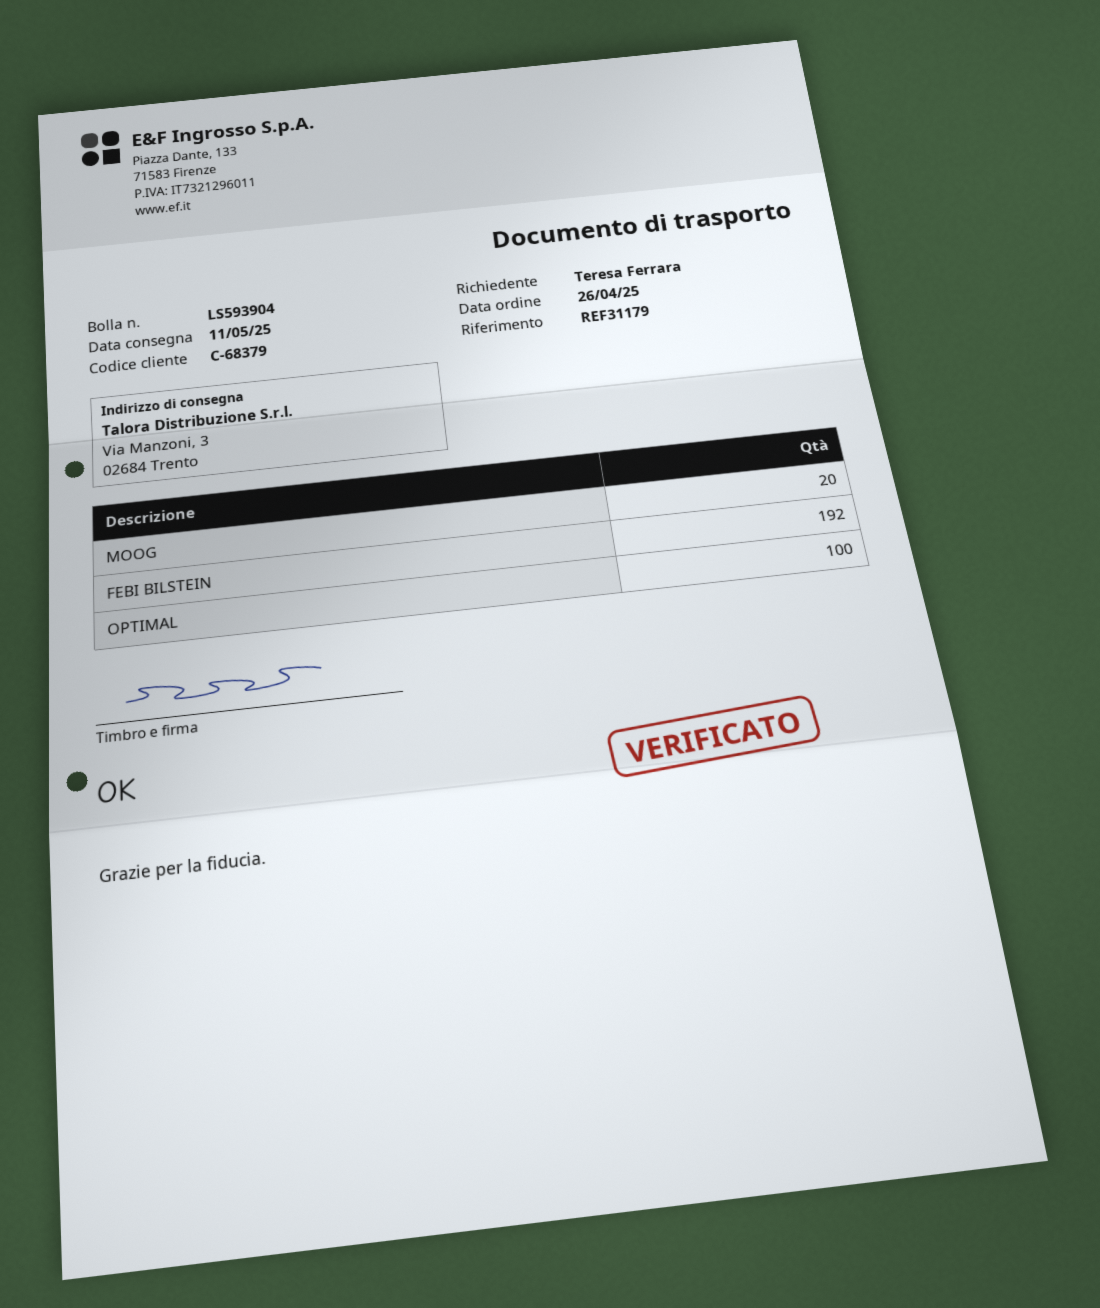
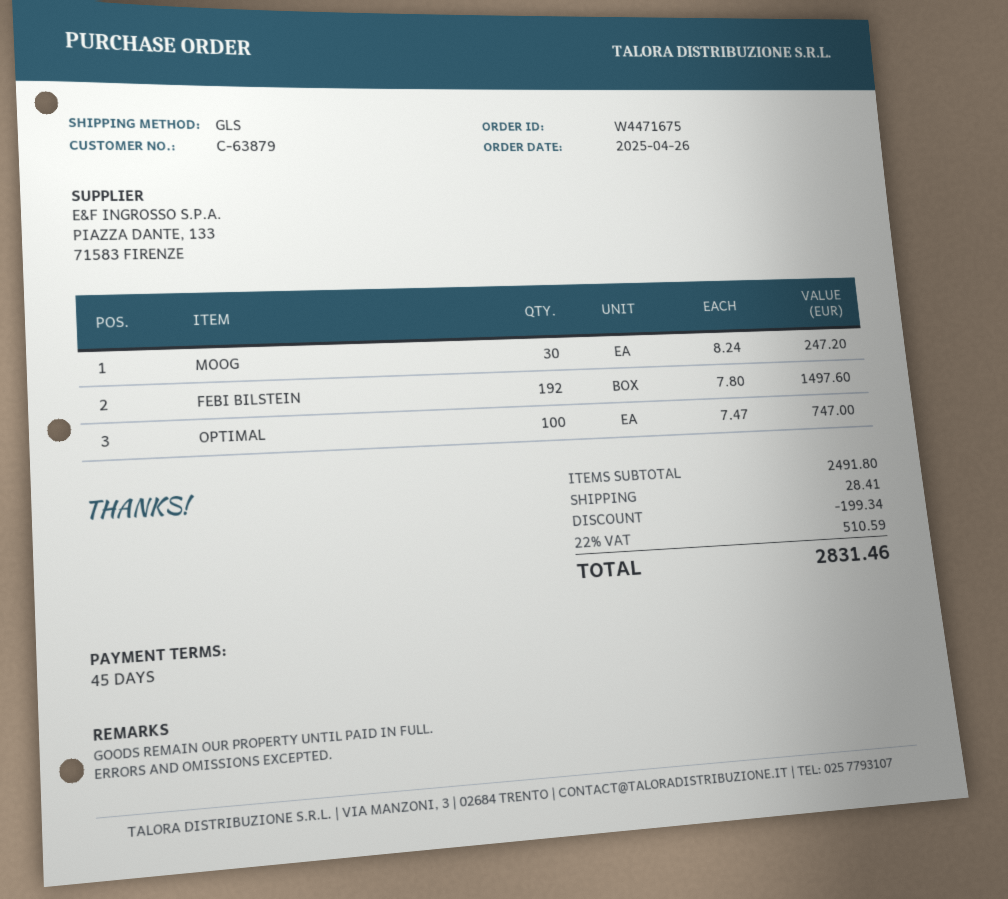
customer number: C-68379 -> C-63879
MOOG: 20 -> 30

